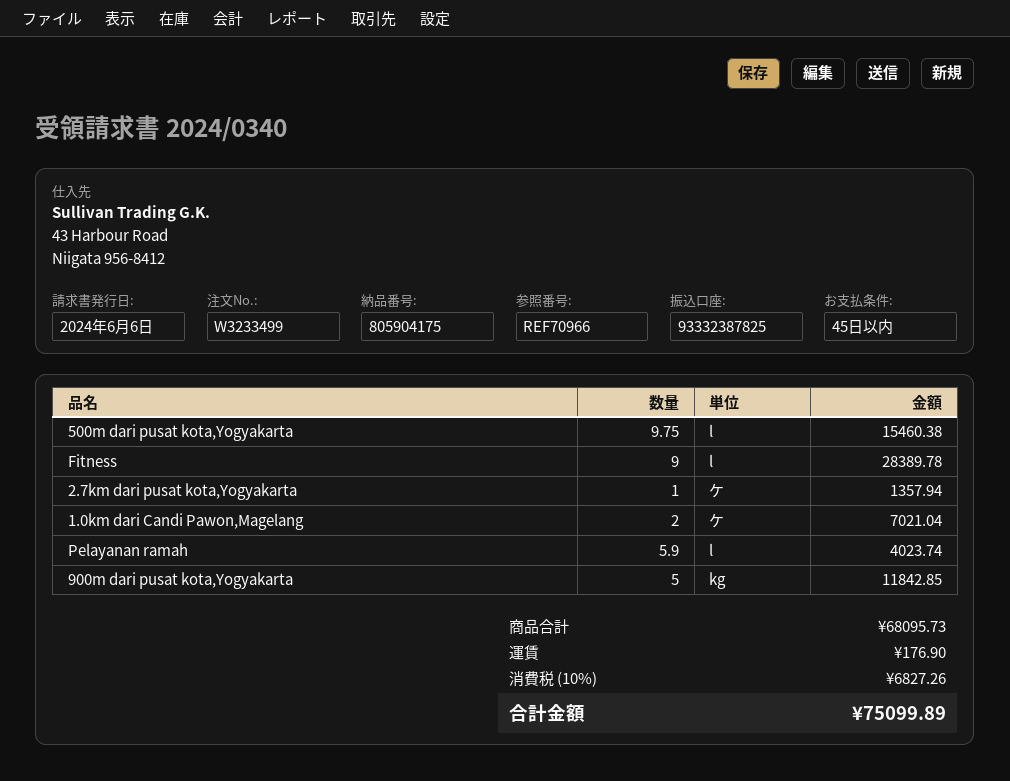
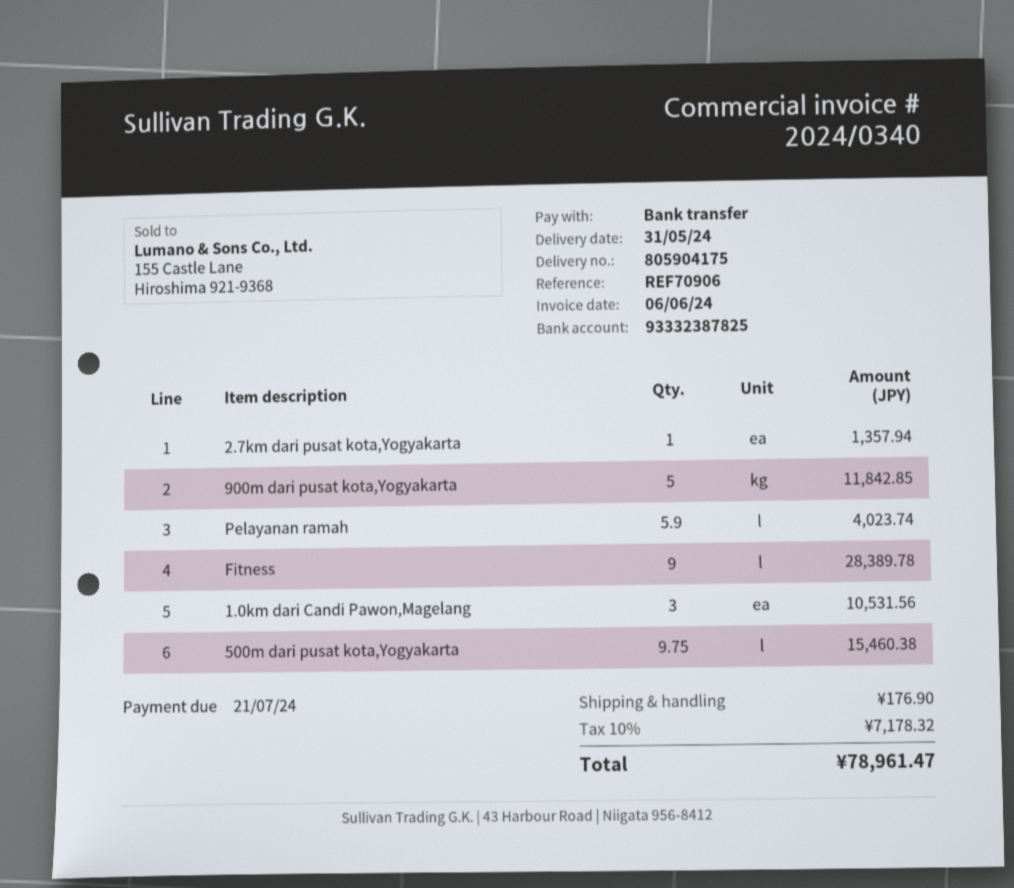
reference: REF70966 -> REF70906
1.0km dari Candi Pawon,Magelang: 2 for 7021.04 -> 3 for 10531.56
tax: 10% = 6827.26 -> 10% = 7178.32
total: 75099.89 -> 78961.47

